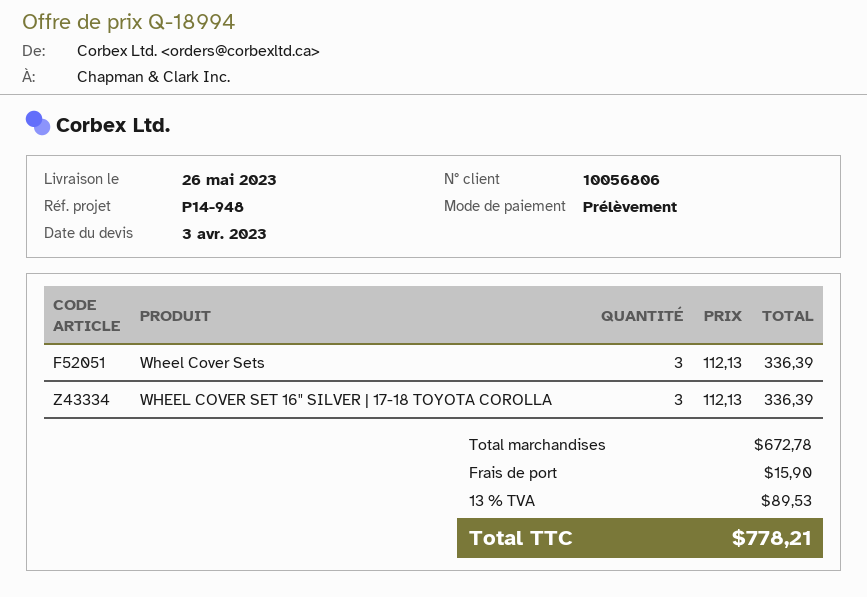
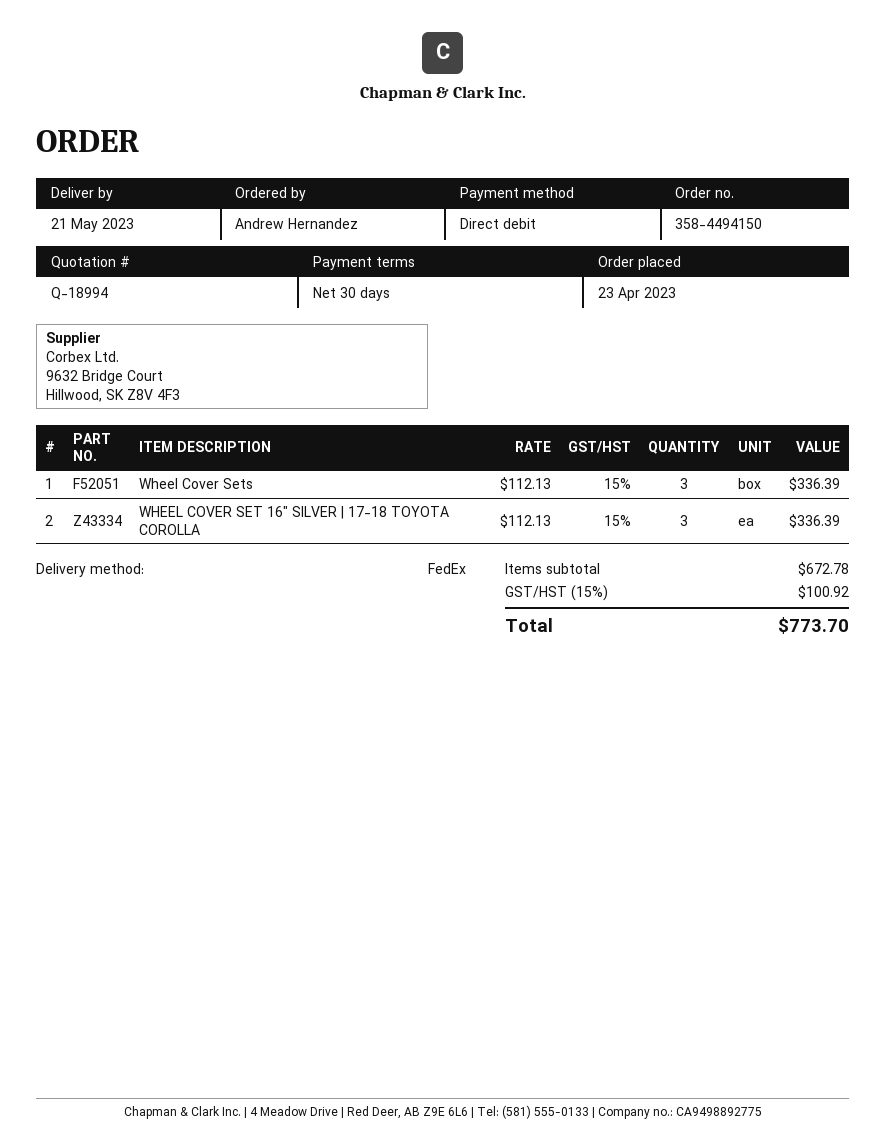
delivery date: 2023-05-26 -> 2023-05-21
shipping: 15.90 -> none
tax: 13% = 89.53 -> 15% = 100.92
total: 778.21 -> 773.70

